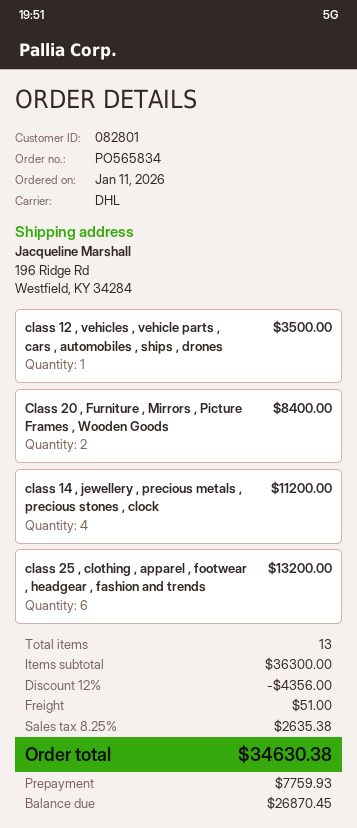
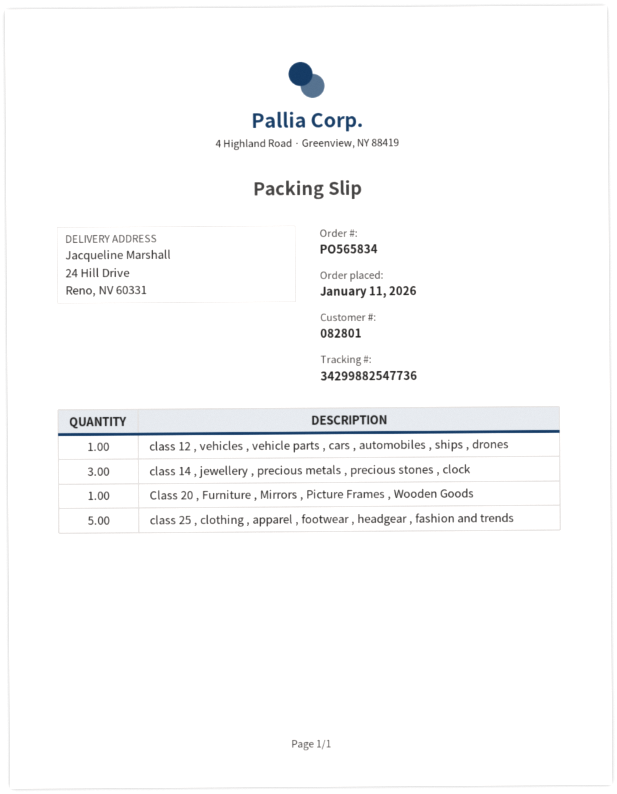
ship to: 196 Ridge Rd, Westfield, KY 34284 -> 24 Hill Drive, Reno, NV 60331
Class 20 , Furniture , Mirrors , Picture Frames , Wooden Goods: 2 -> 1
class 14 , jewellery , precious metals , precious stones , clock: 4 -> 3
class 25 , clothing , apparel , footwear , headgear , fashion and trends: 6 -> 5

